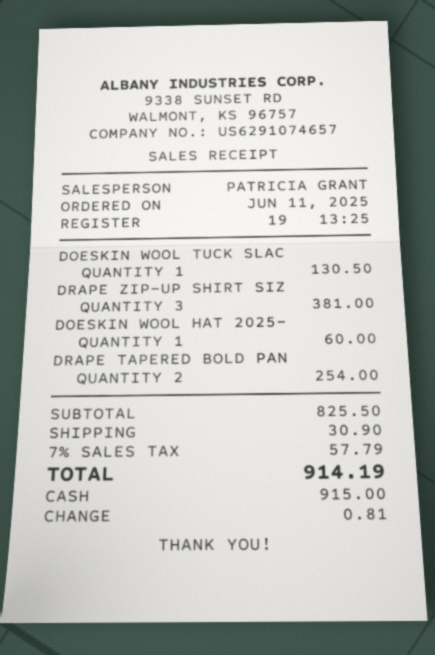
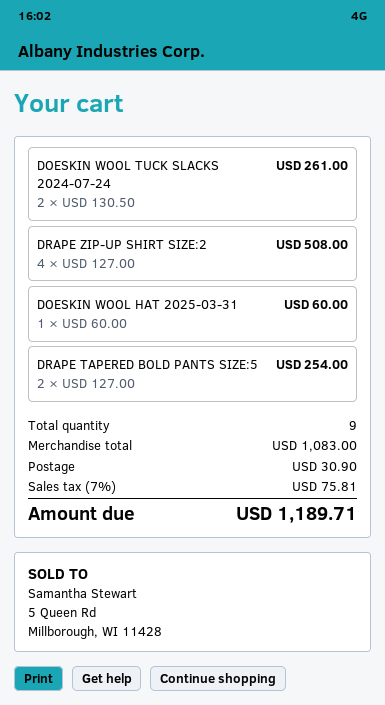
DOESKIN WOOL TUCK SLAC: 1 for 130.50 -> 2 for 261.00
DRAPE ZIP-UP SHIRT SIZ: 3 for 381.00 -> 4 for 508.00
subtotal: 825.50 -> 1083.00
tax: 7% = 57.79 -> 7% = 75.81
total: 914.19 -> 1189.71

